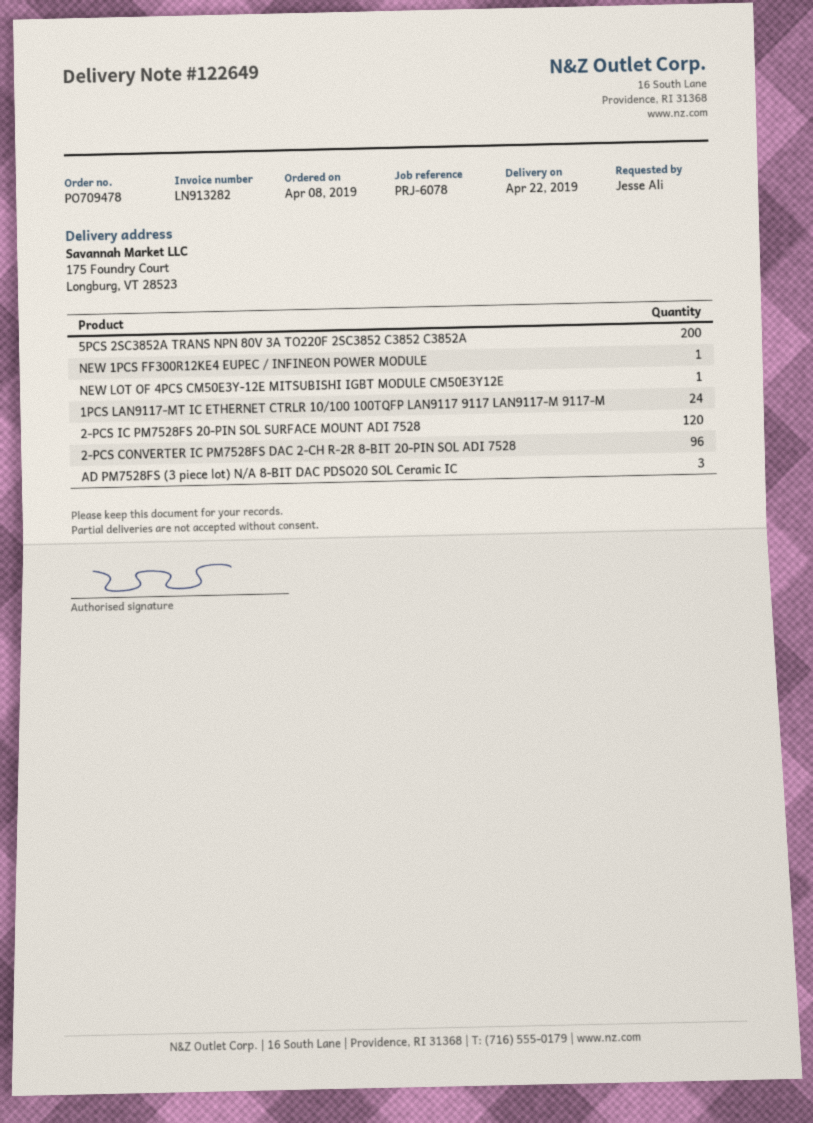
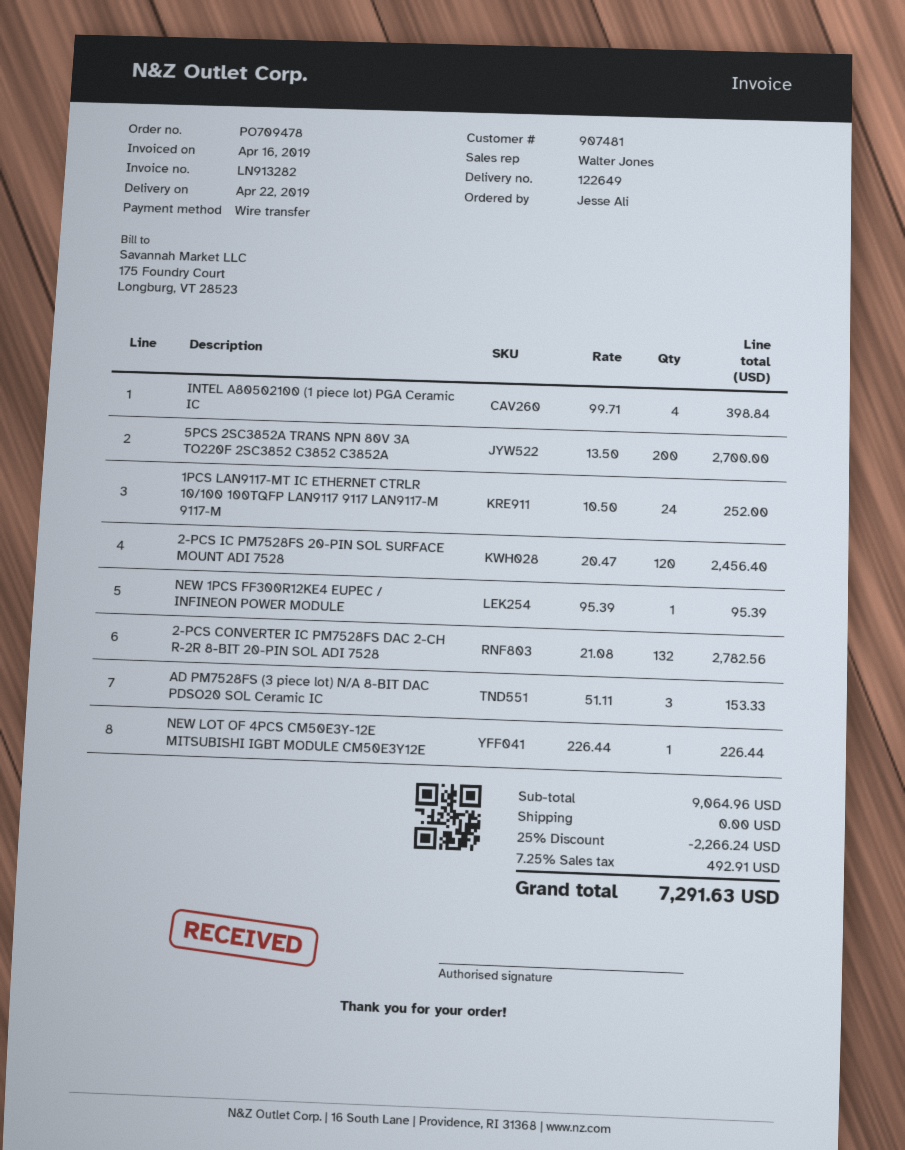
2-PCS CONVERTER IC PM7528FS DAC 2-CH R-2R 8-BIT 20-PIN SOL ADI 7528: 96 -> 132
INTEL A80502100 (1 piece lot) PGA Ceramic IC: none -> 4

